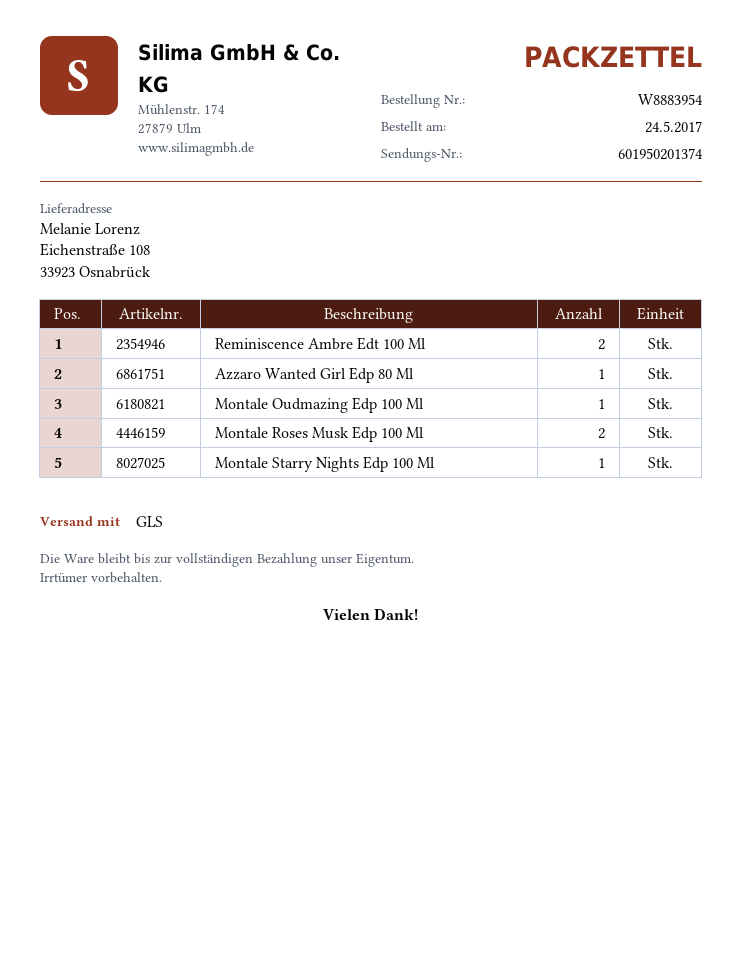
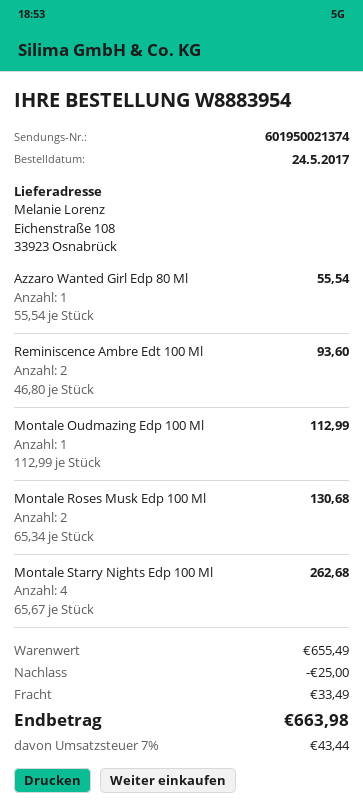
tracking number: 601950201374 -> 601950021374
Montale Starry Nights Edp 100 Ml: 1 -> 4

